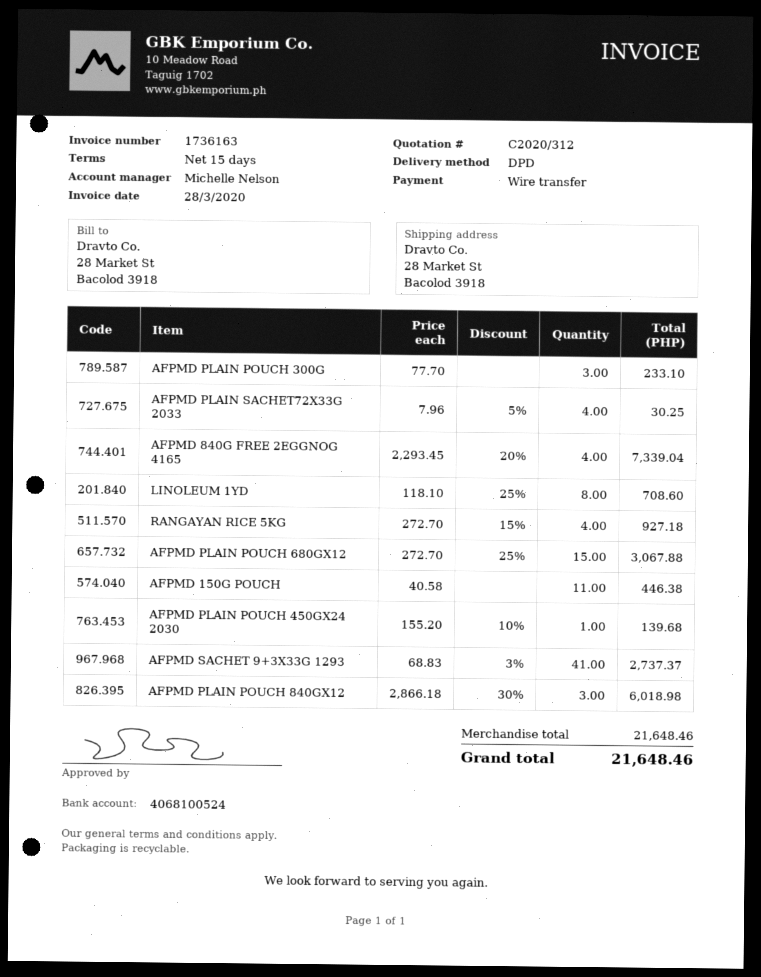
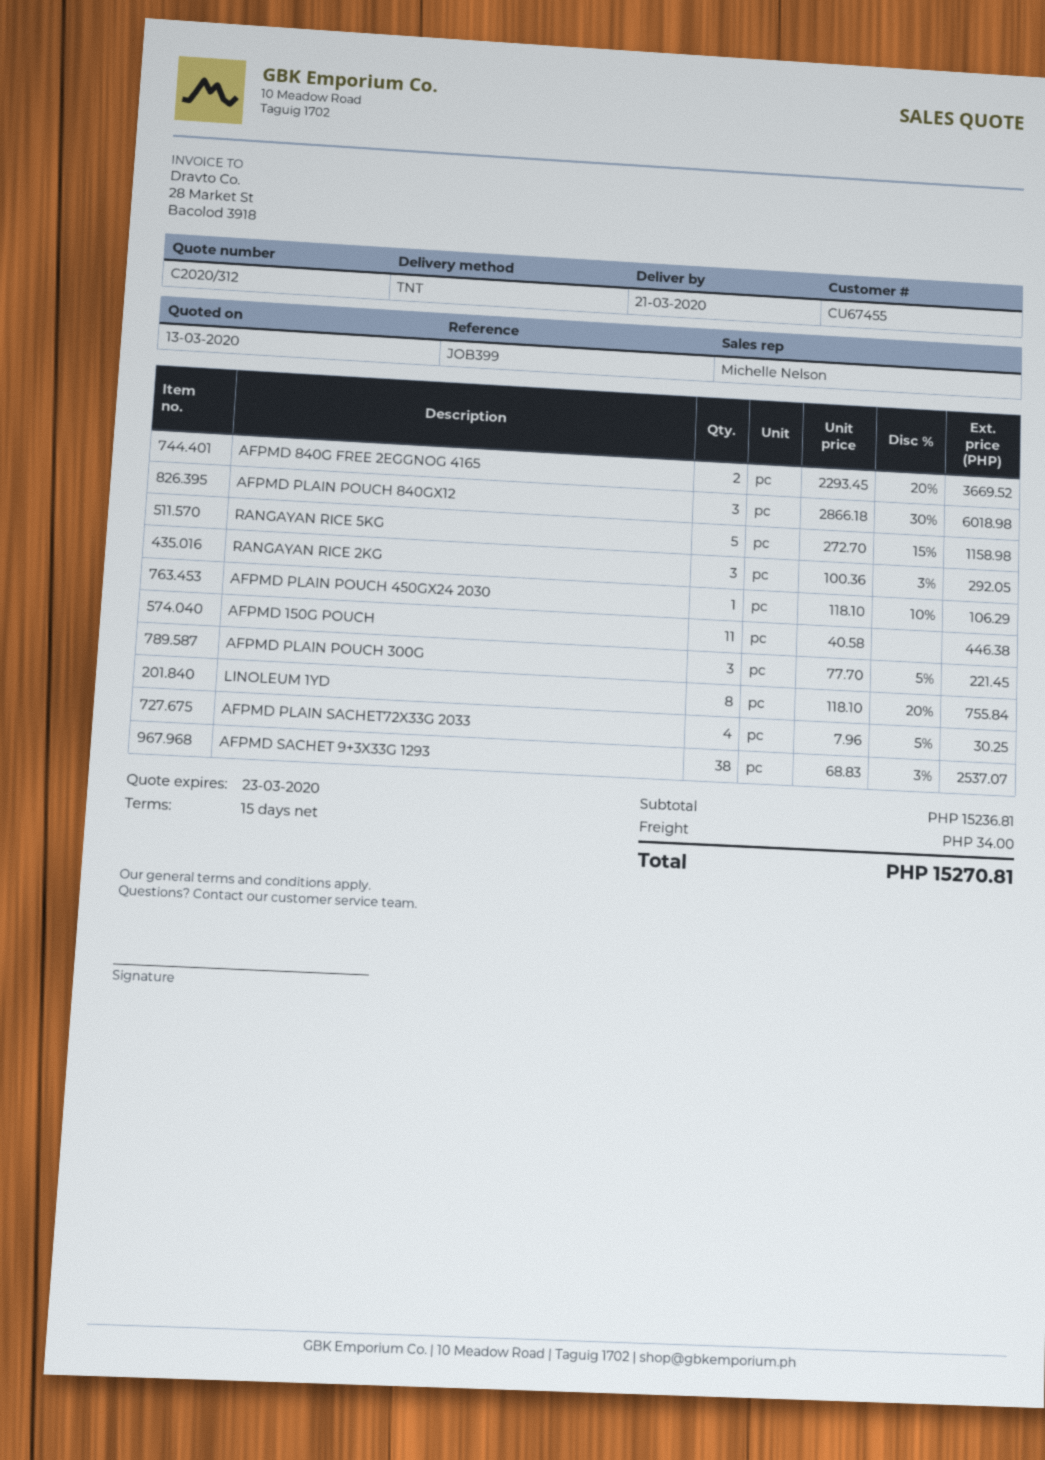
shipping method: DPD -> TNT
AFPMD PLAIN POUCH 300G: 3 x 77.70 = 233.10 -> 3 x 77.70 - 5% = 221.45
AFPMD 840G FREE 2EGGNOG 4165: 4 x 2293.45 - 20% = 7339.04 -> 2 x 2293.45 - 20% = 3669.52
LINOLEUM 1YD: 8 x 118.10 - 25% = 708.60 -> 8 x 118.10 - 20% = 755.84
RANGAYAN RICE 5KG: 4 x 272.70 - 15% = 927.18 -> 5 x 272.70 - 15% = 1158.98
AFPMD PLAIN POUCH 680GX12: 15 x 272.70 - 25% = 3067.88 -> none
AFPMD PLAIN POUCH 450GX24 2030: 1 x 155.20 - 10% = 139.68 -> 1 x 118.10 - 10% = 106.29
AFPMD SACHET 9+3X33G 1293: 41 x 68.83 - 3% = 2737.37 -> 38 x 68.83 - 3% = 2537.07
RANGAYAN RICE 2KG: none -> 3 x 100.36 - 3% = 292.05
subtotal: 21648.46 -> 15236.81
shipping: none -> 34.00
total: 21648.46 -> 15270.81

